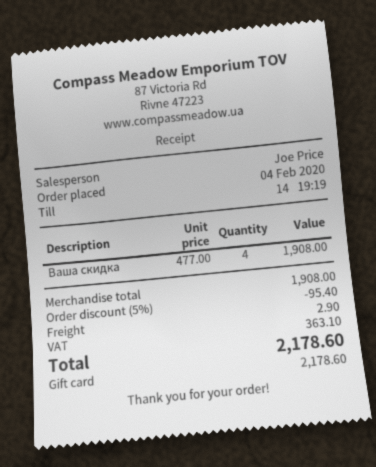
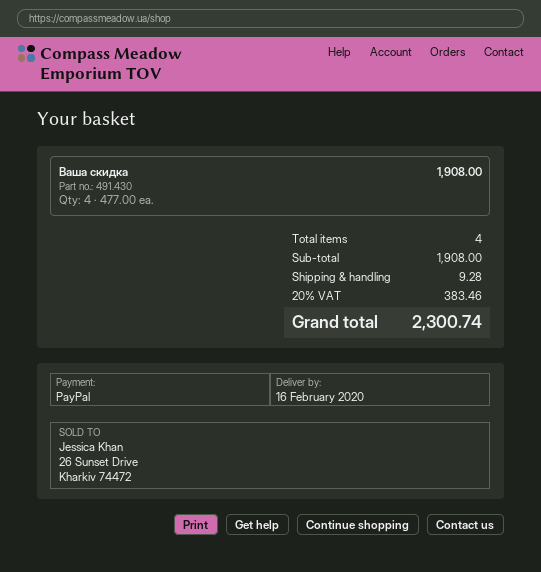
payment method: gift card -> PayPal
discount: 5% = 95.40 -> none
shipping: 2.90 -> 9.28
tax: 363.10 -> 383.46
total: 2178.60 -> 2300.74

